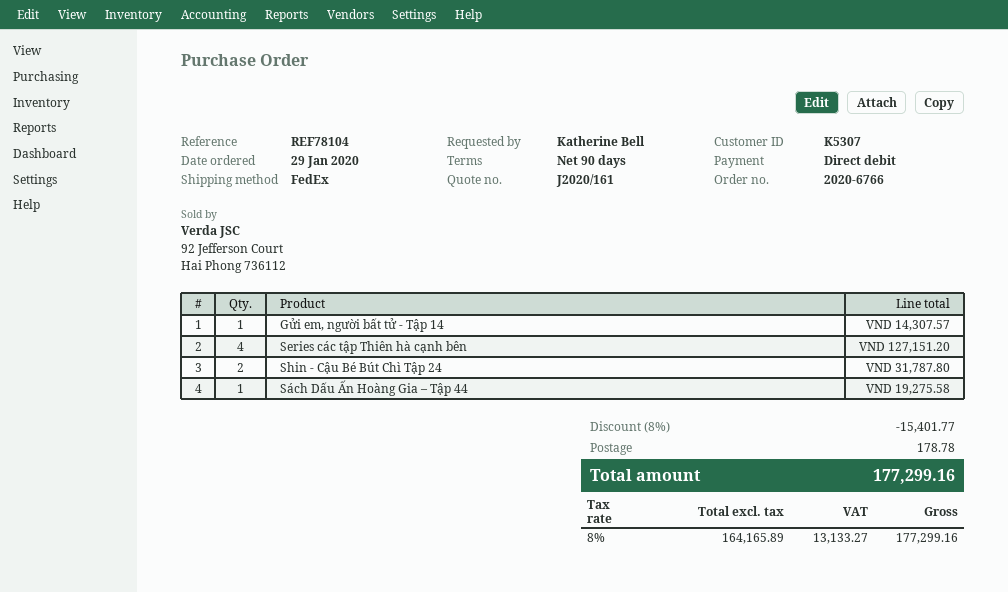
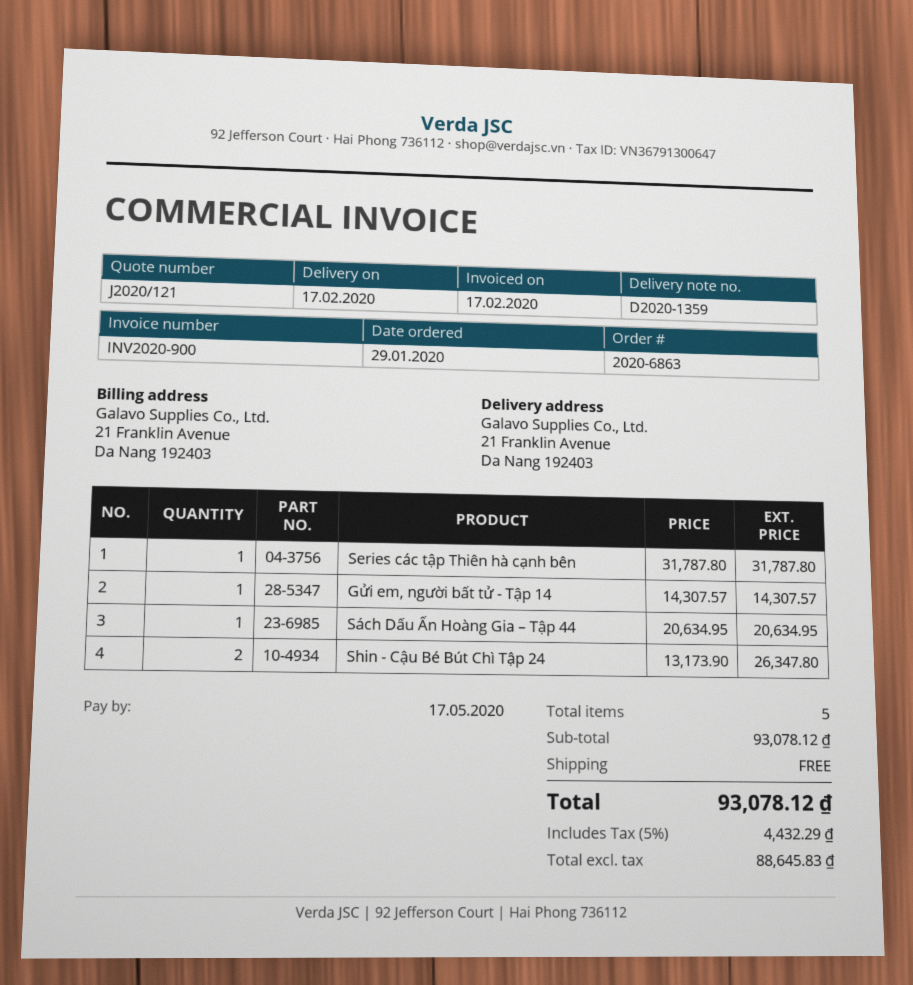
quote number: J2020/161 -> J2020/121
order number: 2020-6766 -> 2020-6863
Series các tập Thiên hà cạnh bên: 4 for 127151.20 -> 1 for 31787.80
Shin - Cậu Bé Bút Chì Tập 24: 2 for 31787.80 -> 2 for 26347.80
Sách Dấu Ấn Hoàng Gia – Tập 44: 1 for 19275.58 -> 1 for 20634.95
discount: 8% = 15401.77 -> none
shipping: 178.78 -> 0.00
net: 164165.89 -> 88645.83
tax: 8% = 13133.27 -> 5% = 4432.29
total: 177299.16 -> 93078.12

